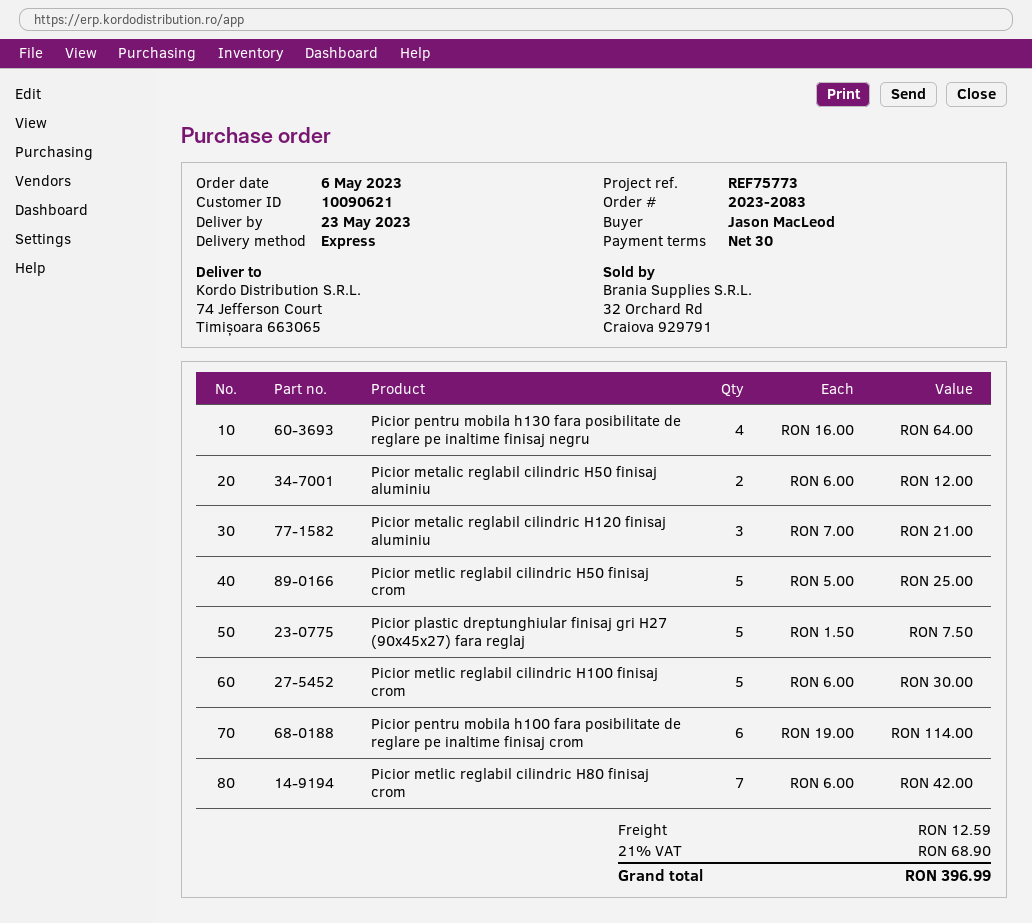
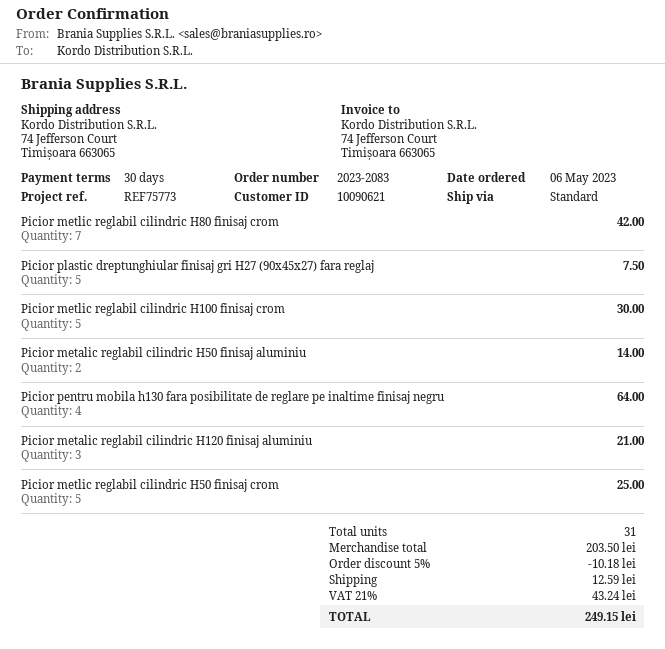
shipping method: express -> standard
Picior metalic reglabil cilindric H50 finisaj aluminiu: 2 for 12.00 -> 2 for 14.00
Picior pentru mobila h100 fara posibilitate de reglare pe inaltime finisaj crom: 6 for 114.00 -> none
discount: none -> 5% = 10.18
tax: 21% = 68.90 -> 21% = 43.24
total: 396.99 -> 249.15

